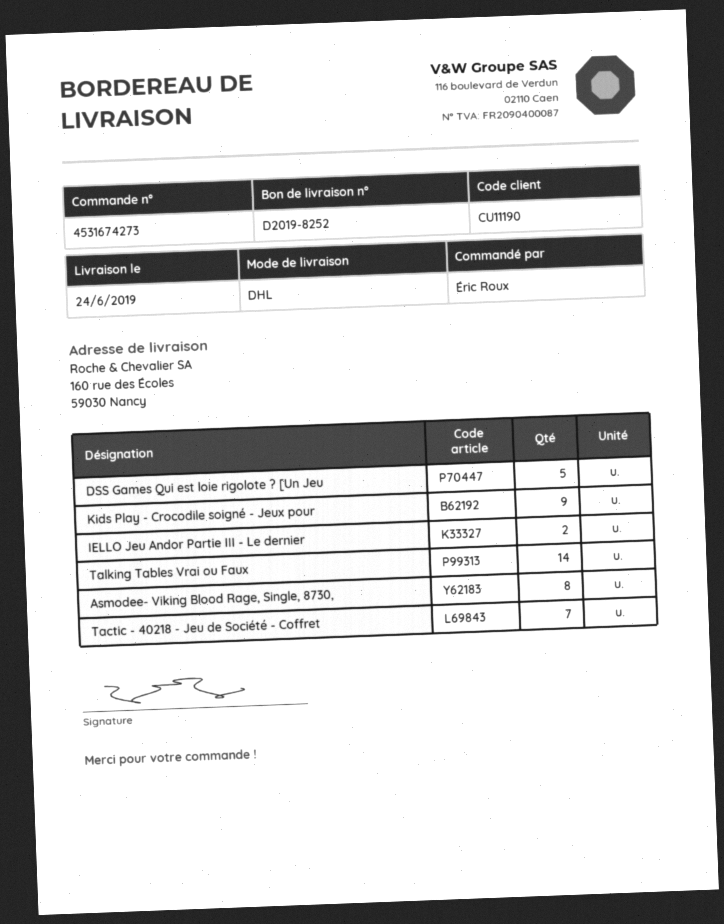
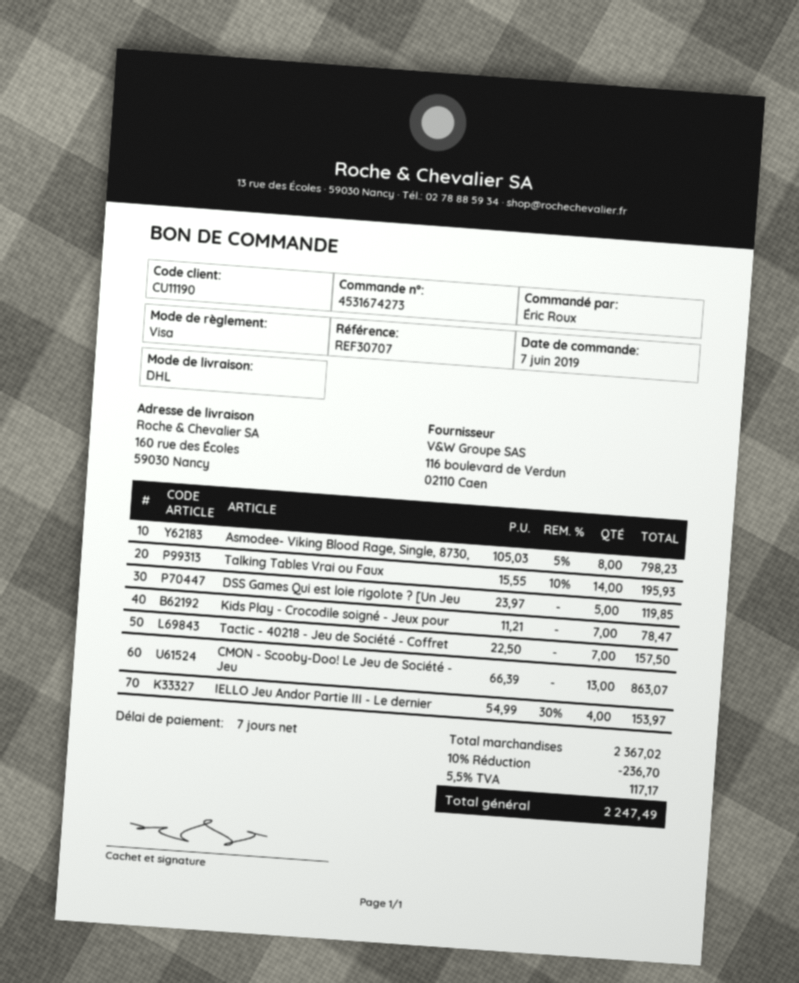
Kids Play - Crocodile soigné - Jeux pour: 9 -> 7
IELLO Jeu Andor Partie III - Le dernier: 2 -> 4
CMON - Scooby-Doo! Le Jeu de Société - Jeu: none -> 13

